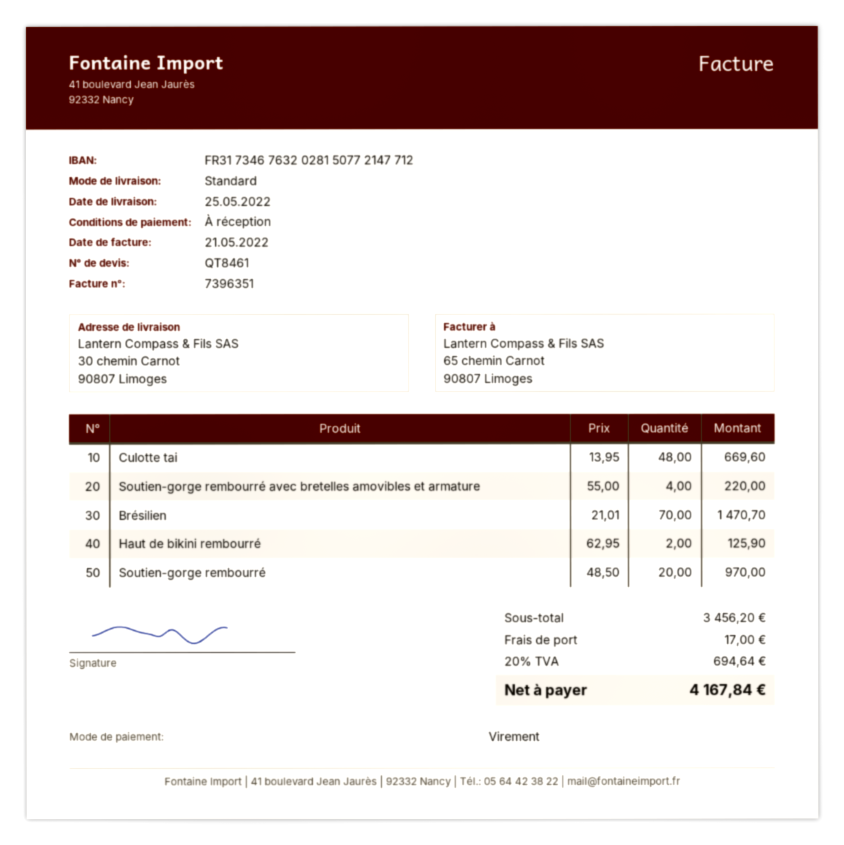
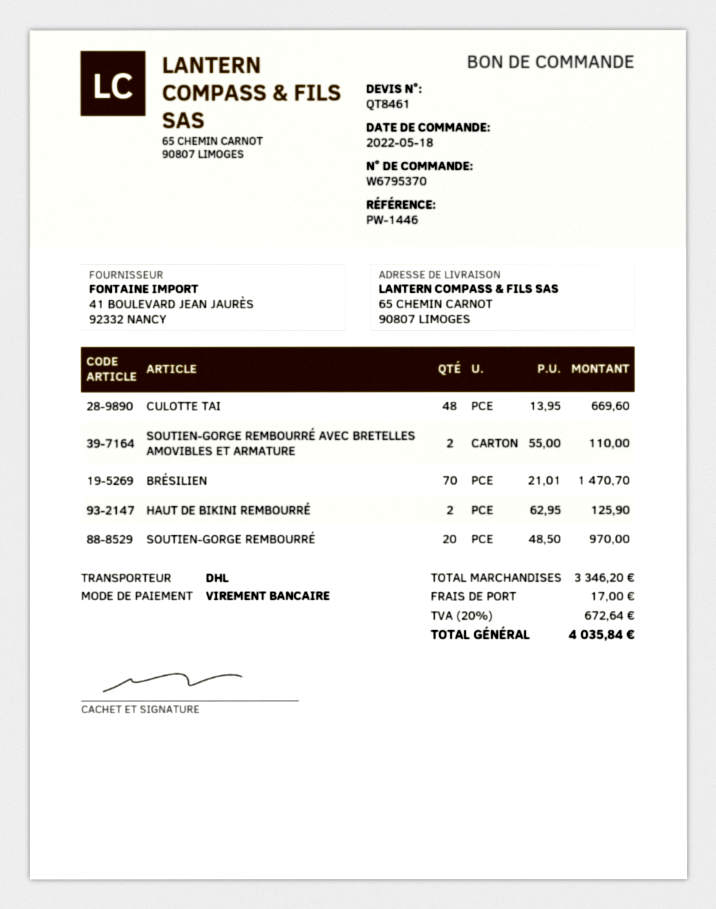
shipping method: standard -> DHL
ship to: 30 chemin Carnot, 90807 Limoges -> 65 CHEMIN CARNOT, 90807 LIMOGES
Soutien-gorge rembourré avec bretelles amovibles et armature: 4 x 55.00 = 220.00 -> 2 x 55.00 = 110.00
subtotal: 3456.20 -> 3346.20
tax: 20% = 694.64 -> 20% = 672.64
total: 4167.84 -> 4035.84

